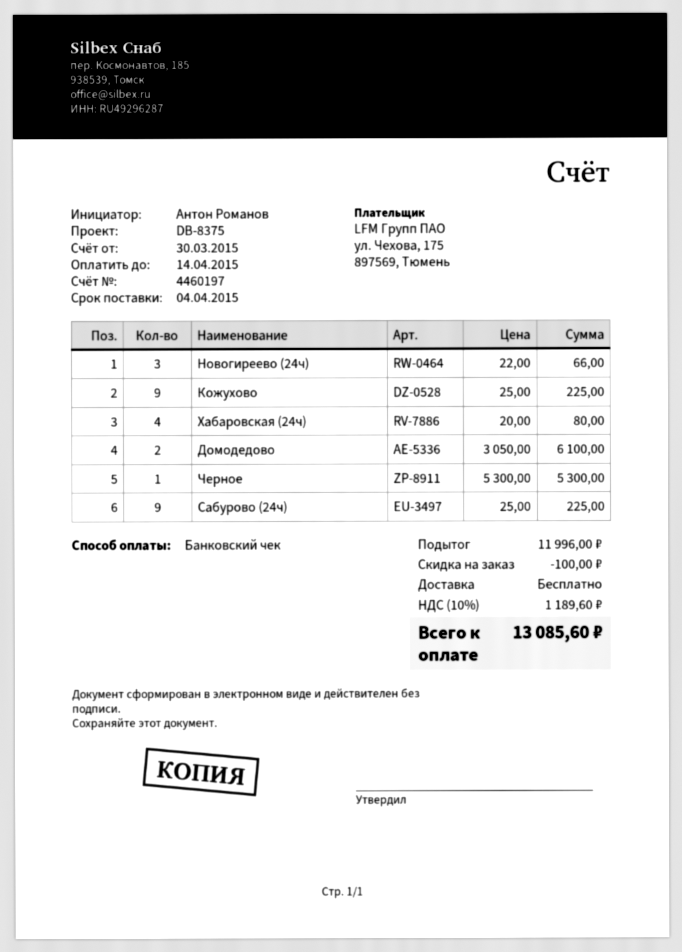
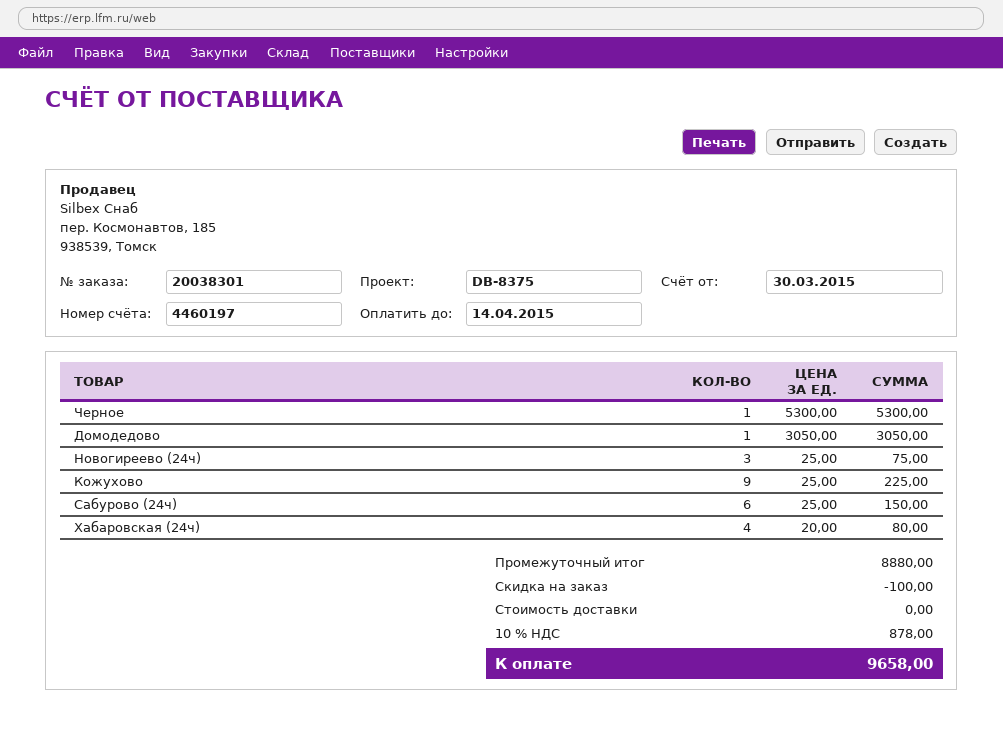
Новогиреево (24ч): 3 x 22.00 = 66.00 -> 3 x 25.00 = 75.00
Домодедово: 2 x 3050.00 = 6100.00 -> 1 x 3050.00 = 3050.00
Сабурово (24ч): 9 x 25.00 = 225.00 -> 6 x 25.00 = 150.00
subtotal: 11996.00 -> 8880.00
tax: 10% = 1189.60 -> 10% = 878.00
total: 13085.60 -> 9658.00

